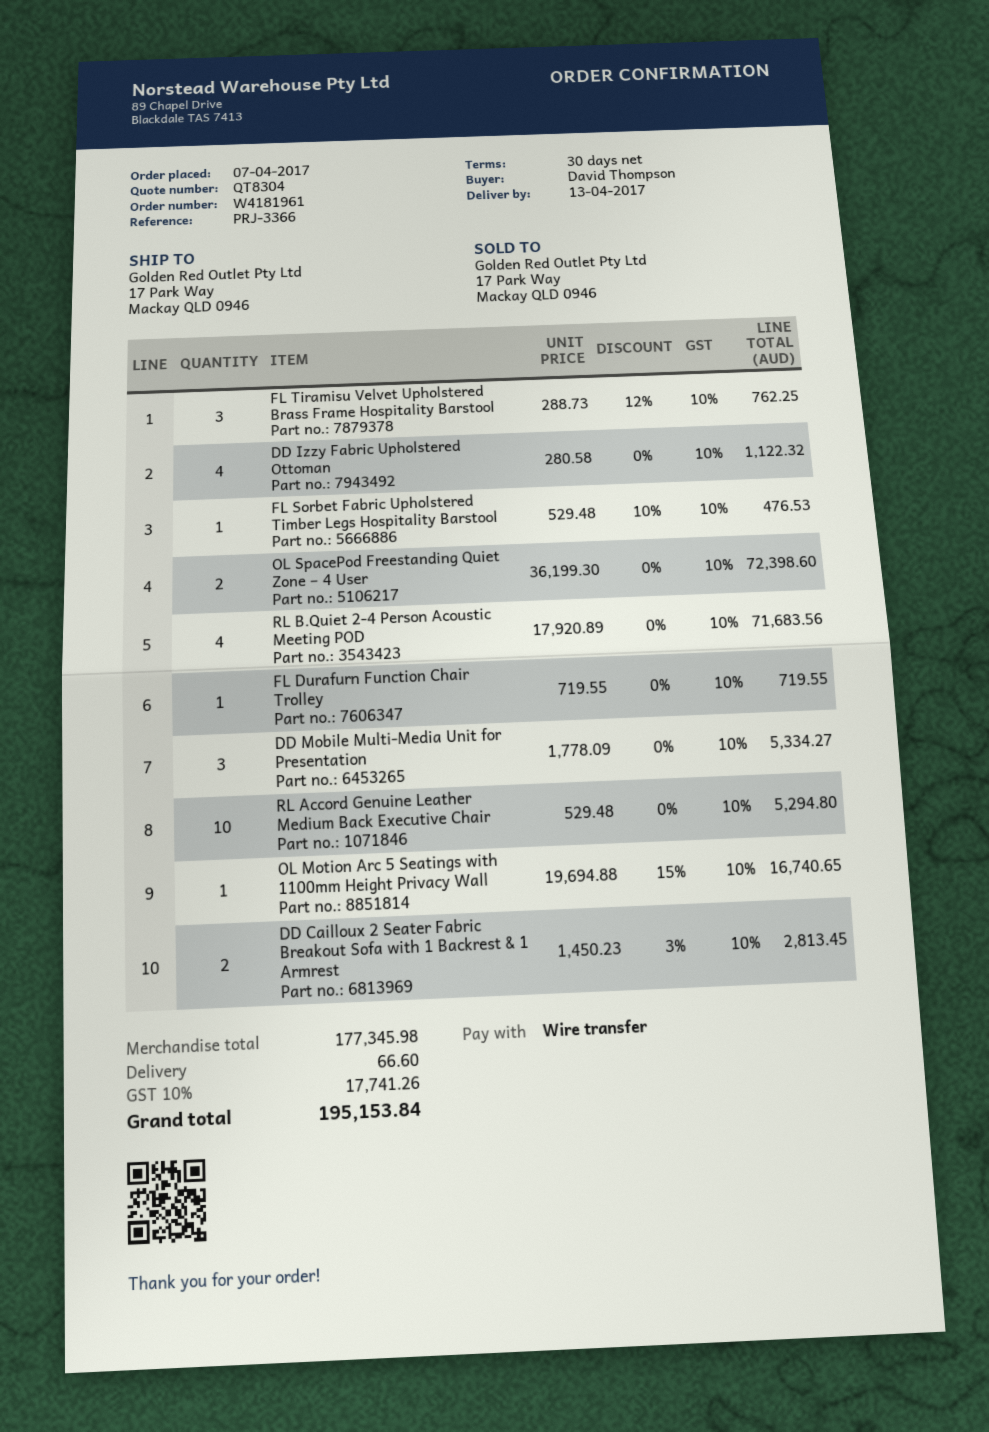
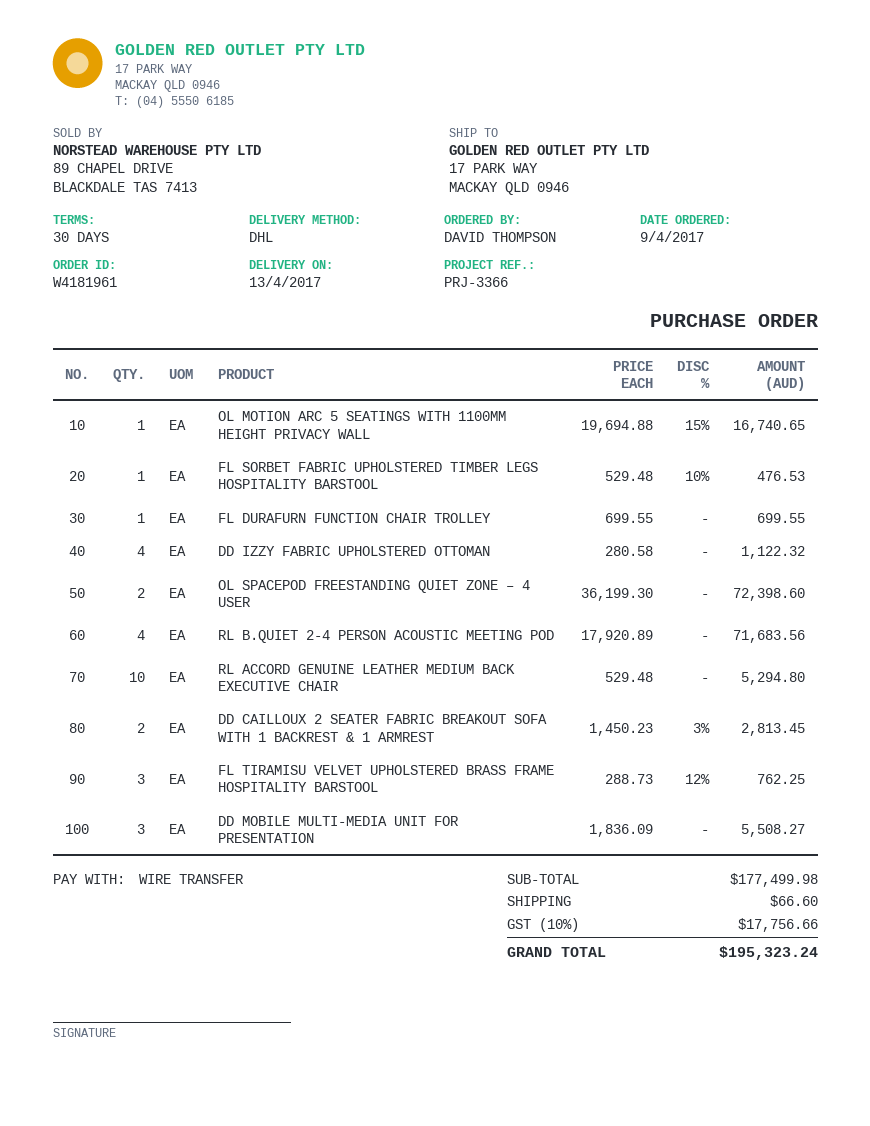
order date: 2017-04-07 -> 2017-04-09
FL Durafurn Function Chair Trolley: 1 x 719.55 = 719.55 -> 1 x 699.55 = 699.55
DD Mobile Multi-Media Unit for Presentation: 3 x 1778.09 = 5334.27 -> 3 x 1836.09 = 5508.27
subtotal: 177345.98 -> 177499.98
tax: 10% = 17741.26 -> 10% = 17756.66
total: 195153.84 -> 195323.24

